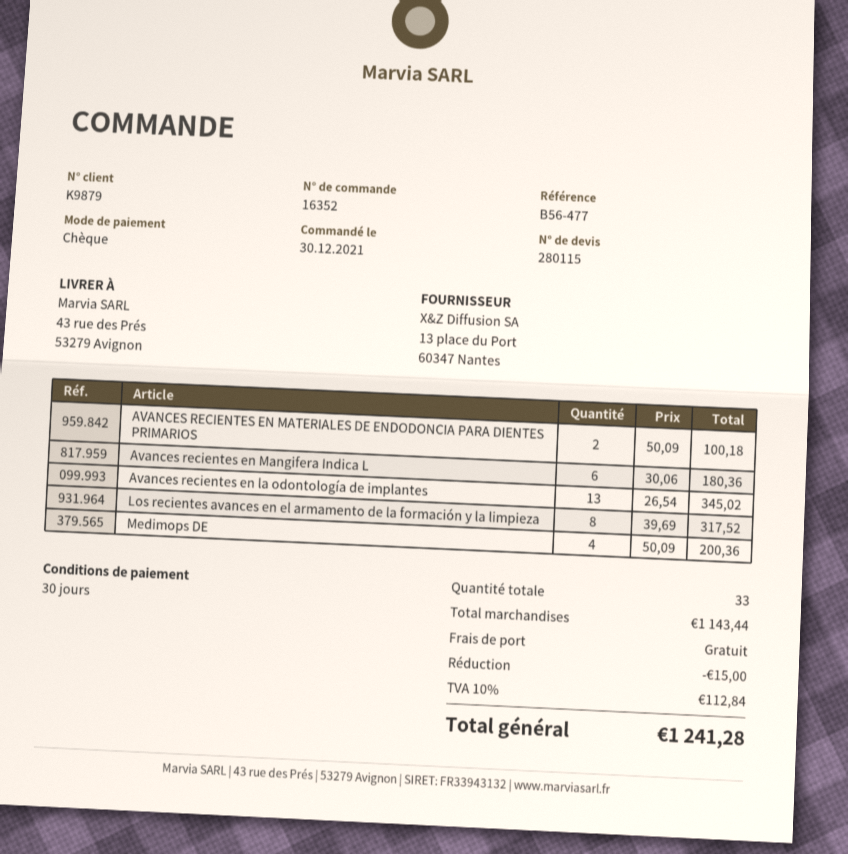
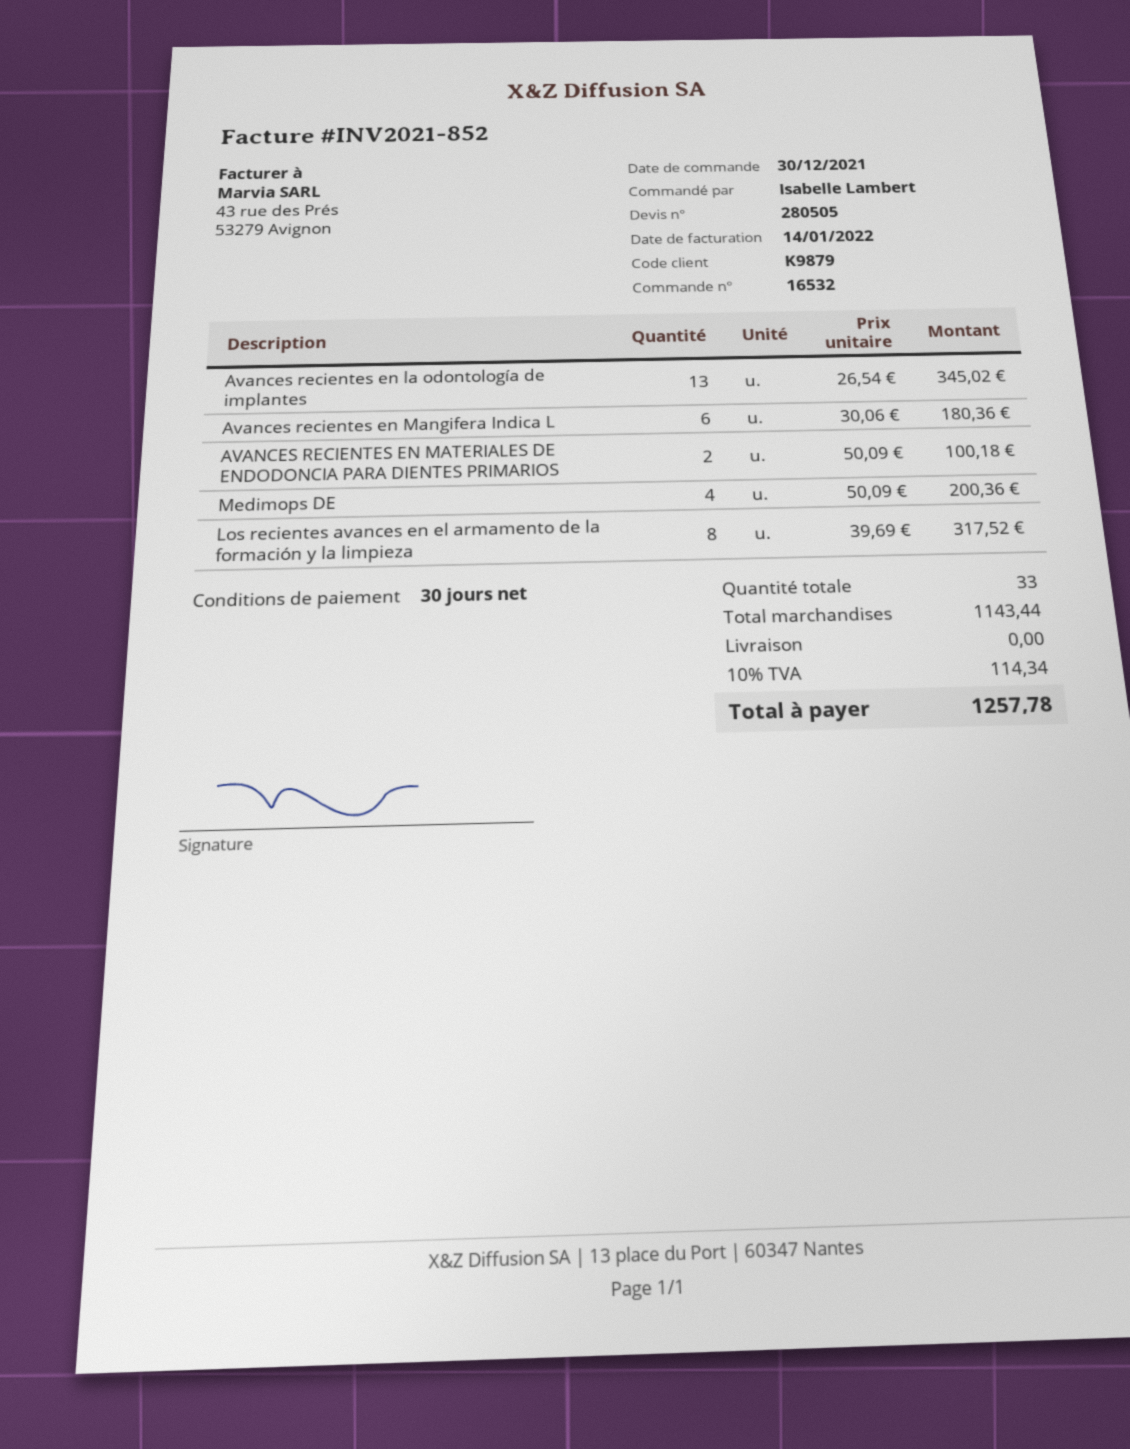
quote number: 280115 -> 280505
order number: 16352 -> 16532
discount: 15.00 -> none
tax: 10% = 112.84 -> 10% = 114.34
total: 1241.28 -> 1257.78

